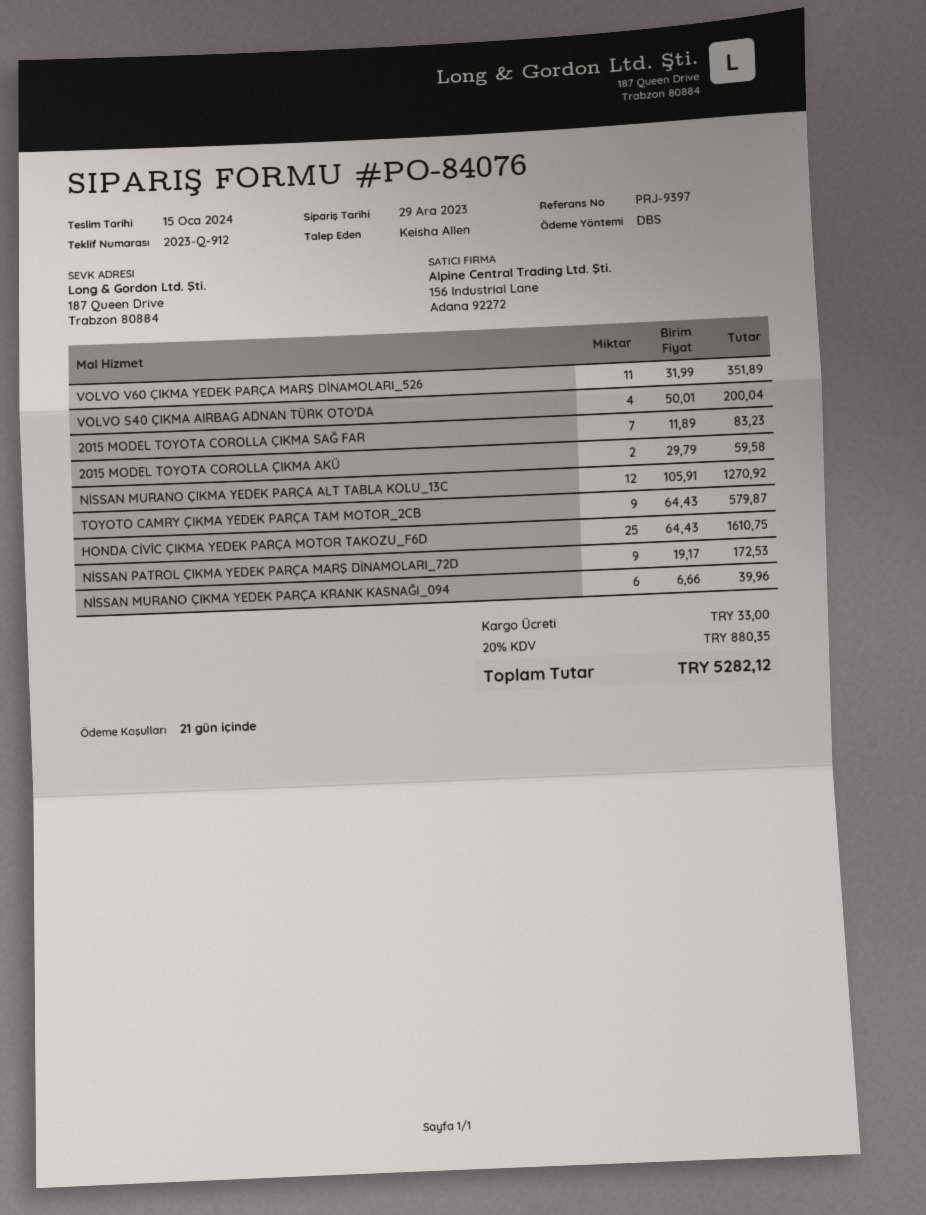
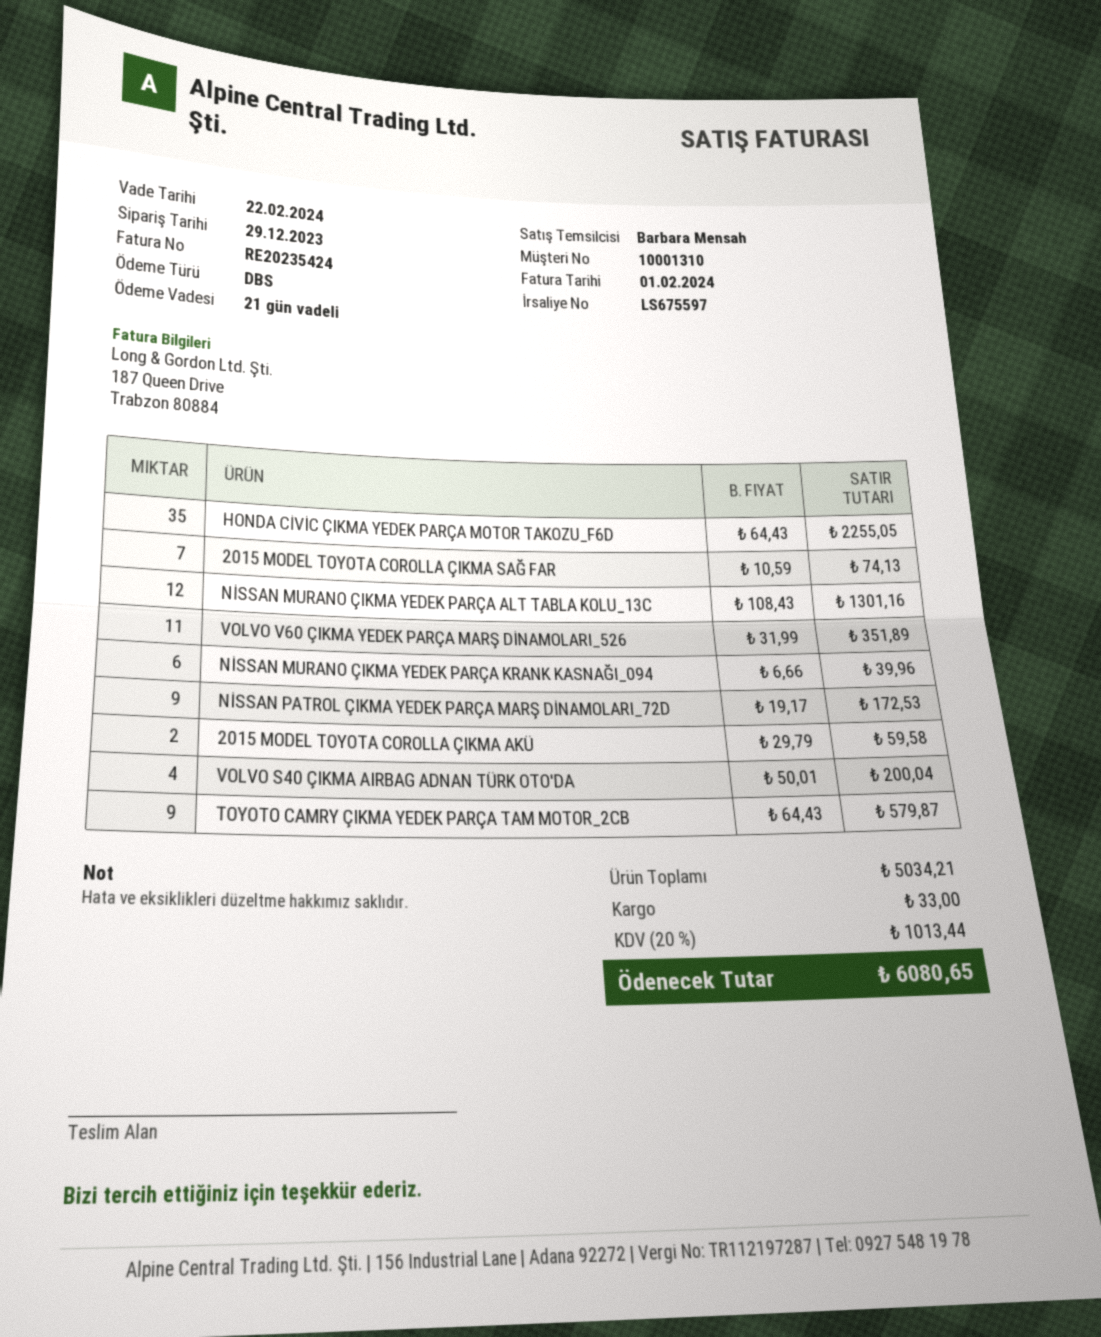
2015 MODEL TOYOTA COROLLA ÇIKMA SAĞ FAR: 7 x 11.89 = 83.23 -> 7 x 10.59 = 74.13
NİSSAN MURANO ÇIKMA YEDEK PARÇA ALT TABLA KOLU_13C: 12 x 105.91 = 1270.92 -> 12 x 108.43 = 1301.16
HONDA CİVİC ÇIKMA YEDEK PARÇA MOTOR TAKOZU_F6D: 25 x 64.43 = 1610.75 -> 35 x 64.43 = 2255.05
tax: 20% = 880.35 -> 20% = 1013.44
total: 5282.12 -> 6080.65

